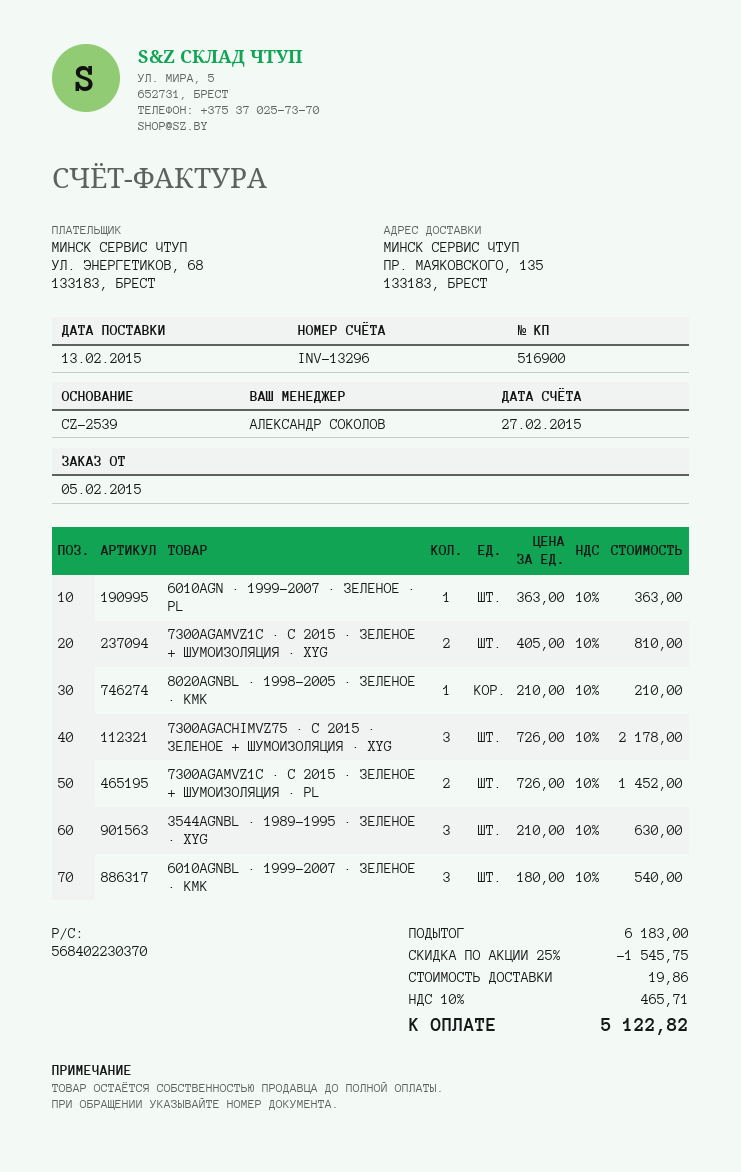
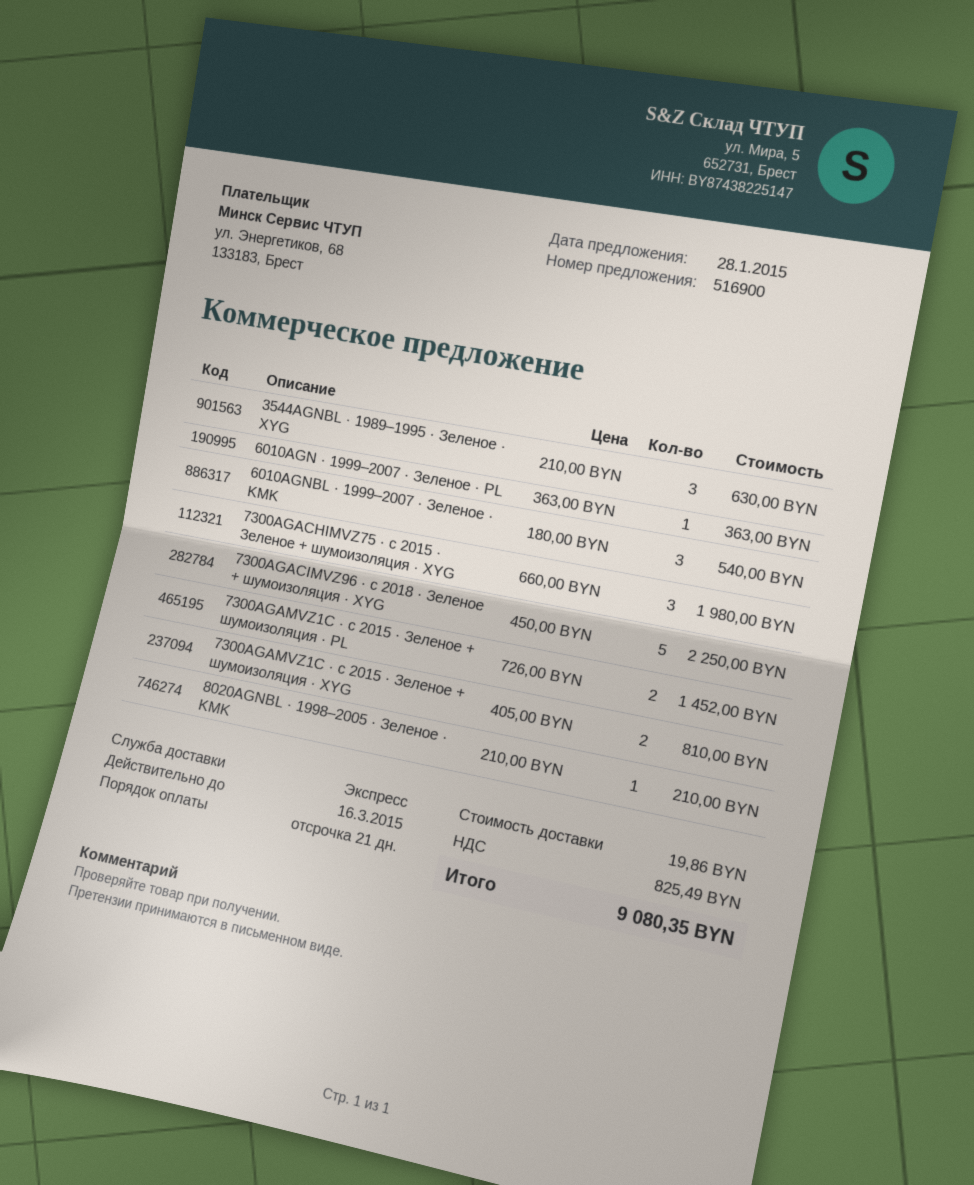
7300AGACHIMVZ75 · С 2015 · ЗЕЛЕНОЕ + ШУМОИЗОЛЯЦИЯ · XYG: 3 x 726.00 = 2178.00 -> 3 x 660.00 = 1980.00
7300AGACIMVZ96 · с 2018 · Зеленое + шумоизоляция · XYG: none -> 5 x 450.00 = 2250.00
discount: 25% = 1545.75 -> none
tax: 465.71 -> 825.49
total: 5122.82 -> 9080.35

